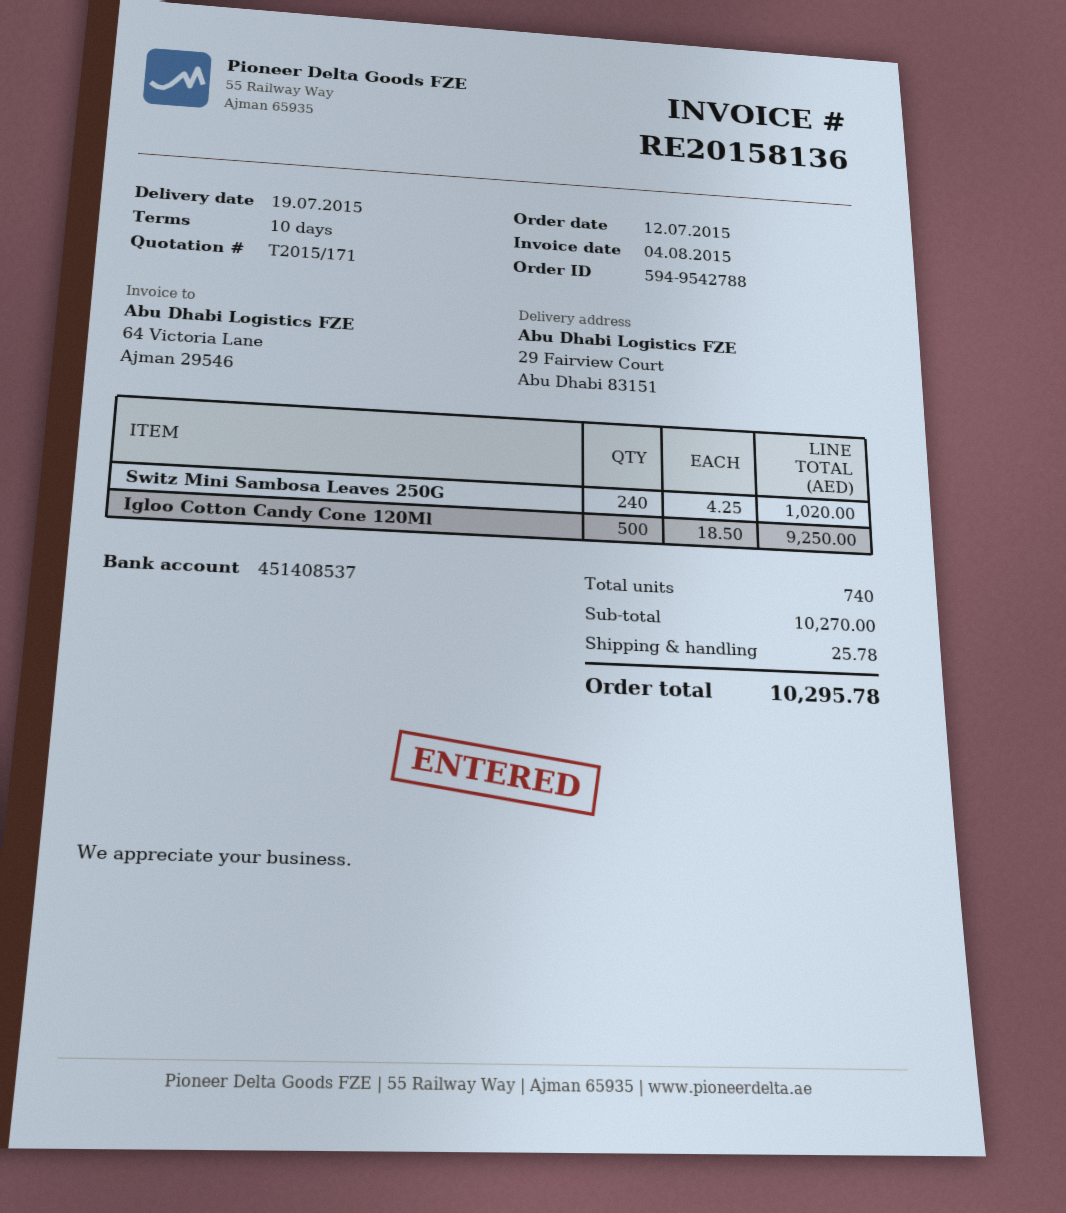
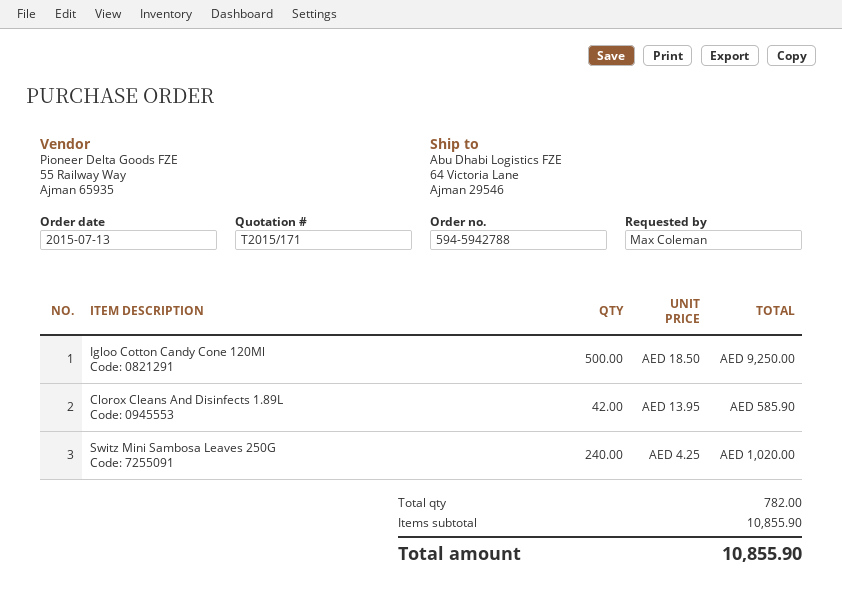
order number: 594-9542788 -> 594-5942788
order date: 2015-07-12 -> 2015-07-13
ship to: 29 Fairview Court, Abu Dhabi 83151 -> 64 Victoria Lane, Ajman 29546
Clorox Cleans And Disinfects 1.89L: none -> 42 x 13.95 = 585.90
total quantity: 740 -> 782
subtotal: 10270.00 -> 10855.90
shipping: 25.78 -> none
total: 10295.78 -> 10855.90

